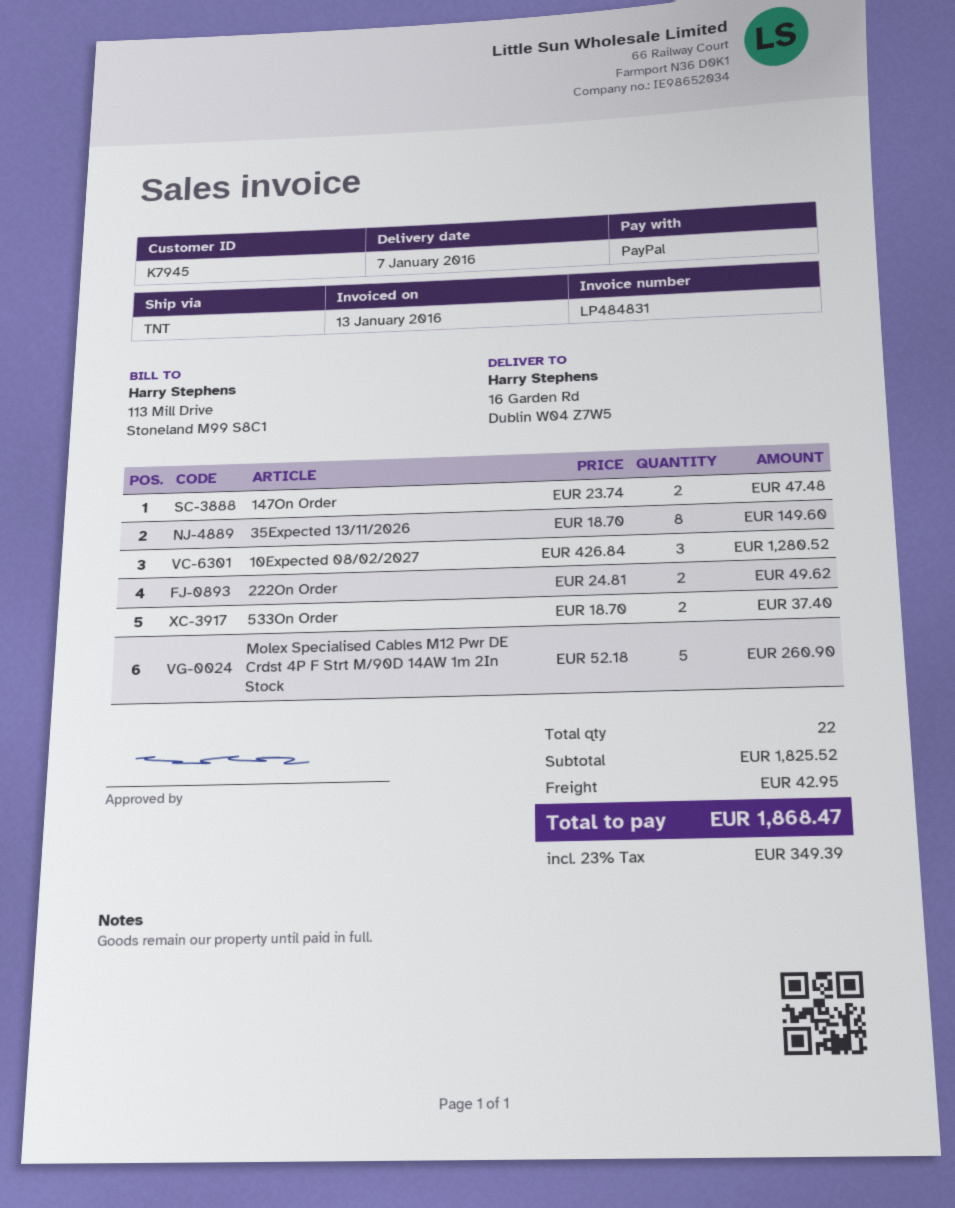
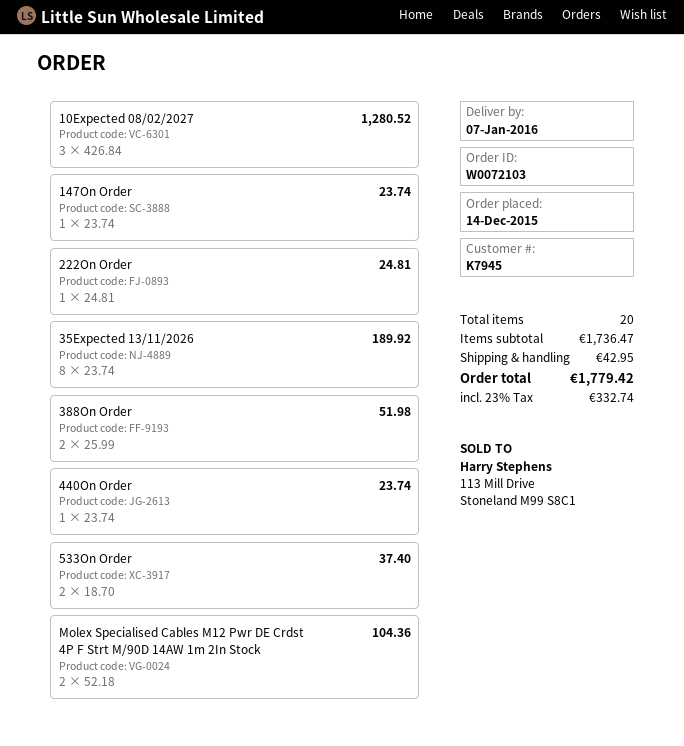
147On Order: 2 x 23.74 = 47.48 -> 1 x 23.74 = 23.74
35Expected 13/11/2026: 8 x 18.70 = 149.60 -> 8 x 23.74 = 189.92
222On Order: 2 x 24.81 = 49.62 -> 1 x 24.81 = 24.81
Molex Specialised Cables M12 Pwr DE Crdst 4P F Strt M/90D 14AW 1m 2In Stock: 5 x 52.18 = 260.90 -> 2 x 52.18 = 104.36
388On Order: none -> 2 x 25.99 = 51.98
440On Order: none -> 1 x 23.74 = 23.74
total quantity: 22 -> 20
subtotal: 1825.52 -> 1736.47
tax: 23% = 349.39 -> 23% = 332.74
total: 1868.47 -> 1779.42

